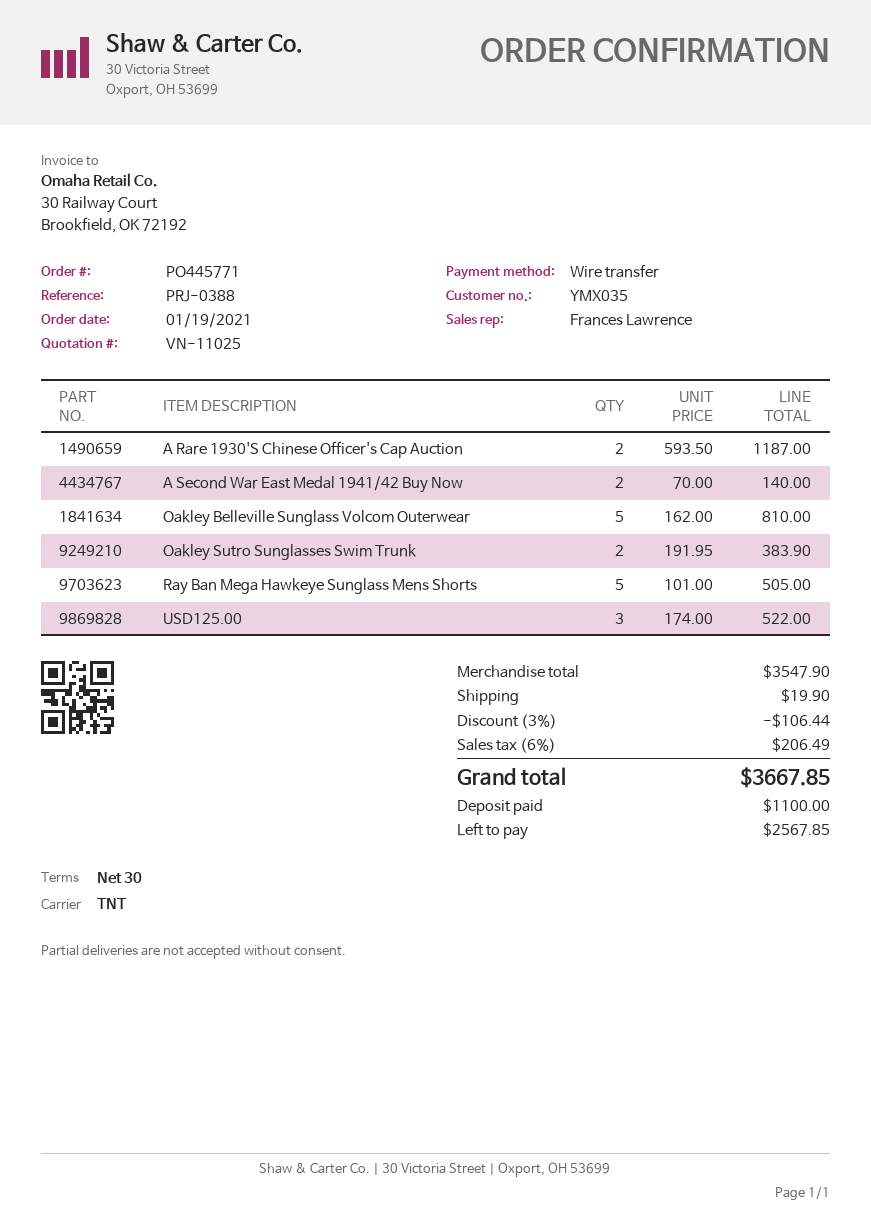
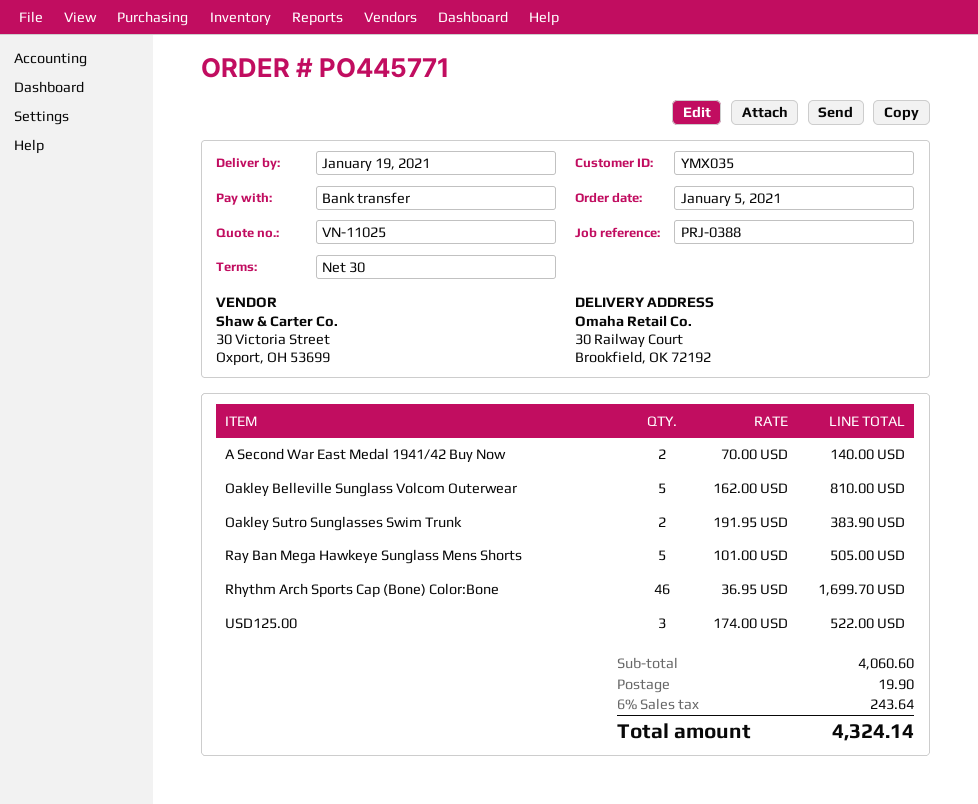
order date: 2021-01-19 -> 2021-01-05
A Rare 1930'S Chinese Officer's Cap Auction: 2 x 593.50 = 1187.00 -> none
Rhythm Arch Sports Cap (Bone) Color:Bone: none -> 46 x 36.95 = 1699.70
subtotal: 3547.90 -> 4060.60
discount: 3% = 106.44 -> none
tax: 6% = 206.49 -> 6% = 243.64
total: 3667.85 -> 4324.14

